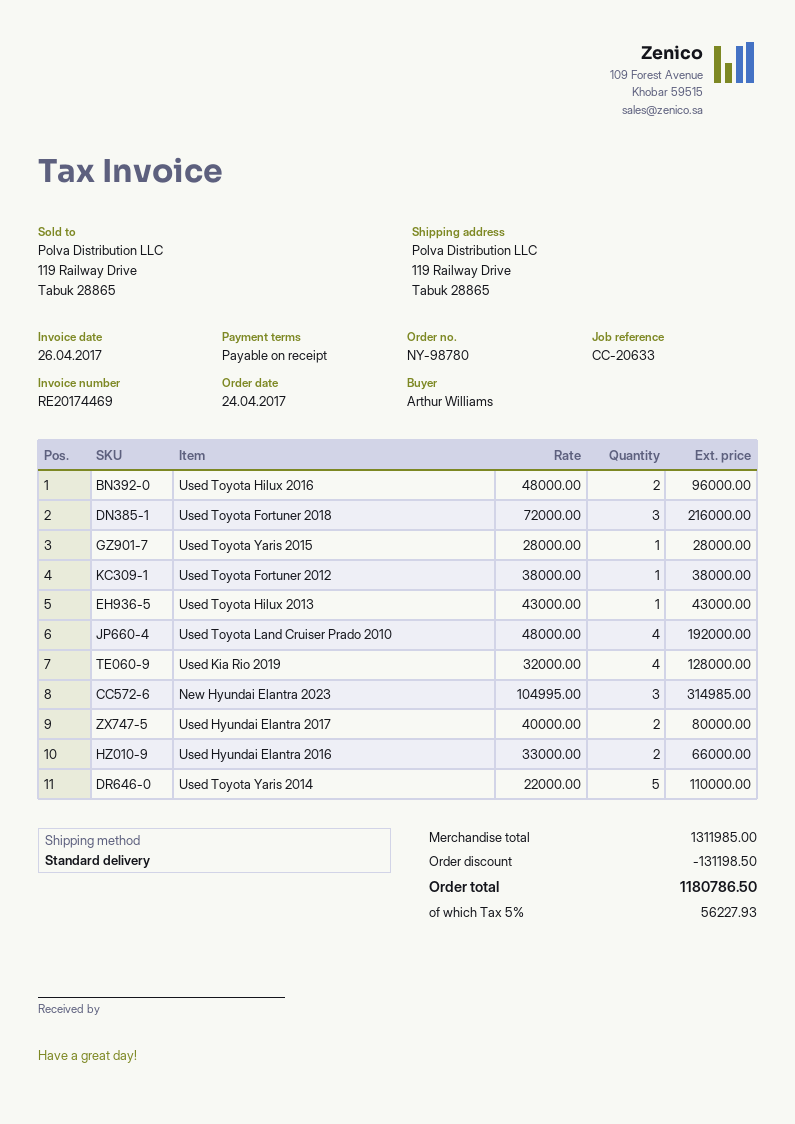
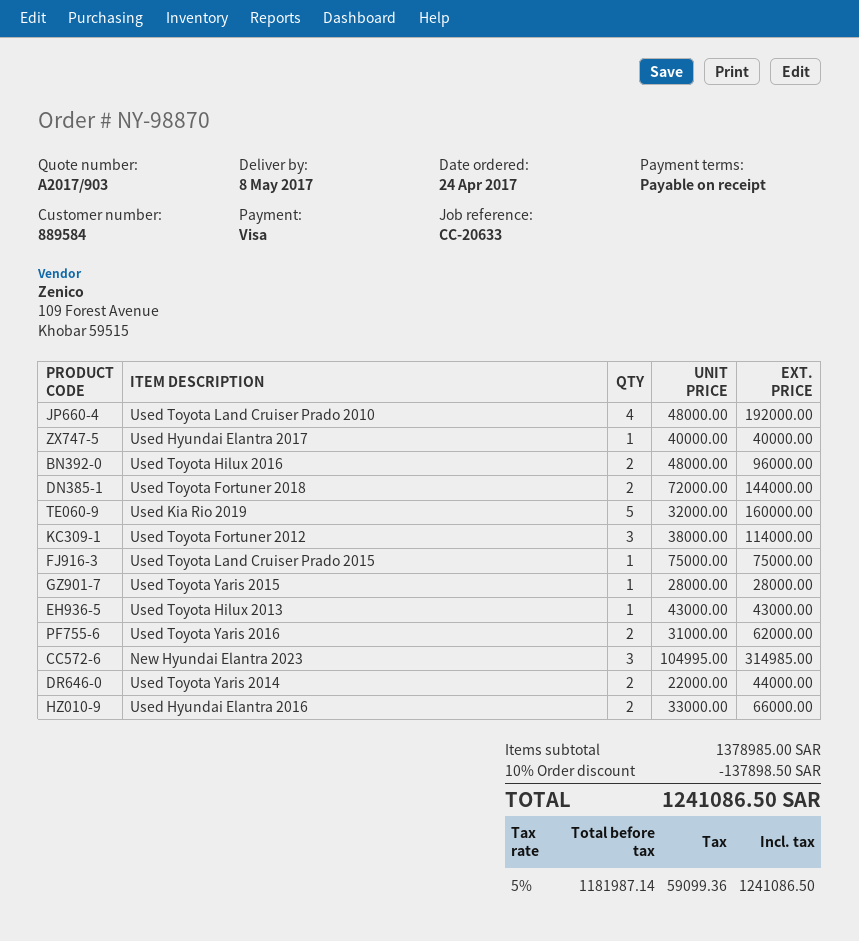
order number: NY-98780 -> NY-98870
Used Toyota Fortuner 2018: 3 x 72000.00 = 216000.00 -> 2 x 72000.00 = 144000.00
Used Toyota Fortuner 2012: 1 x 38000.00 = 38000.00 -> 3 x 38000.00 = 114000.00
Used Kia Rio 2019: 4 x 32000.00 = 128000.00 -> 5 x 32000.00 = 160000.00
Used Hyundai Elantra 2017: 2 x 40000.00 = 80000.00 -> 1 x 40000.00 = 40000.00
Used Toyota Yaris 2014: 5 x 22000.00 = 110000.00 -> 2 x 22000.00 = 44000.00
Used Toyota Land Cruiser Prado 2015: none -> 1 x 75000.00 = 75000.00
Used Toyota Yaris 2016: none -> 2 x 31000.00 = 62000.00
subtotal: 1311985.00 -> 1378985.00
discount: 131198.50 -> 137898.50
tax: 5% = 56227.93 -> 5% = 59099.36
total: 1180786.50 -> 1241086.50

